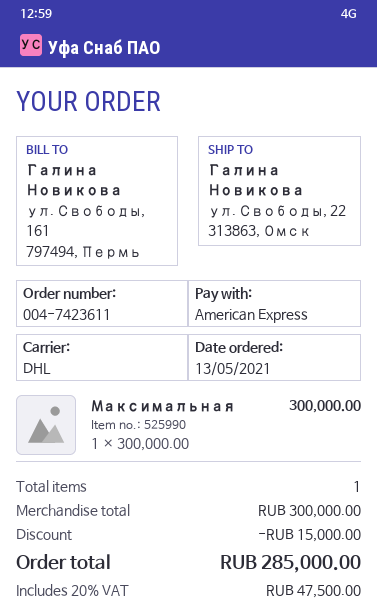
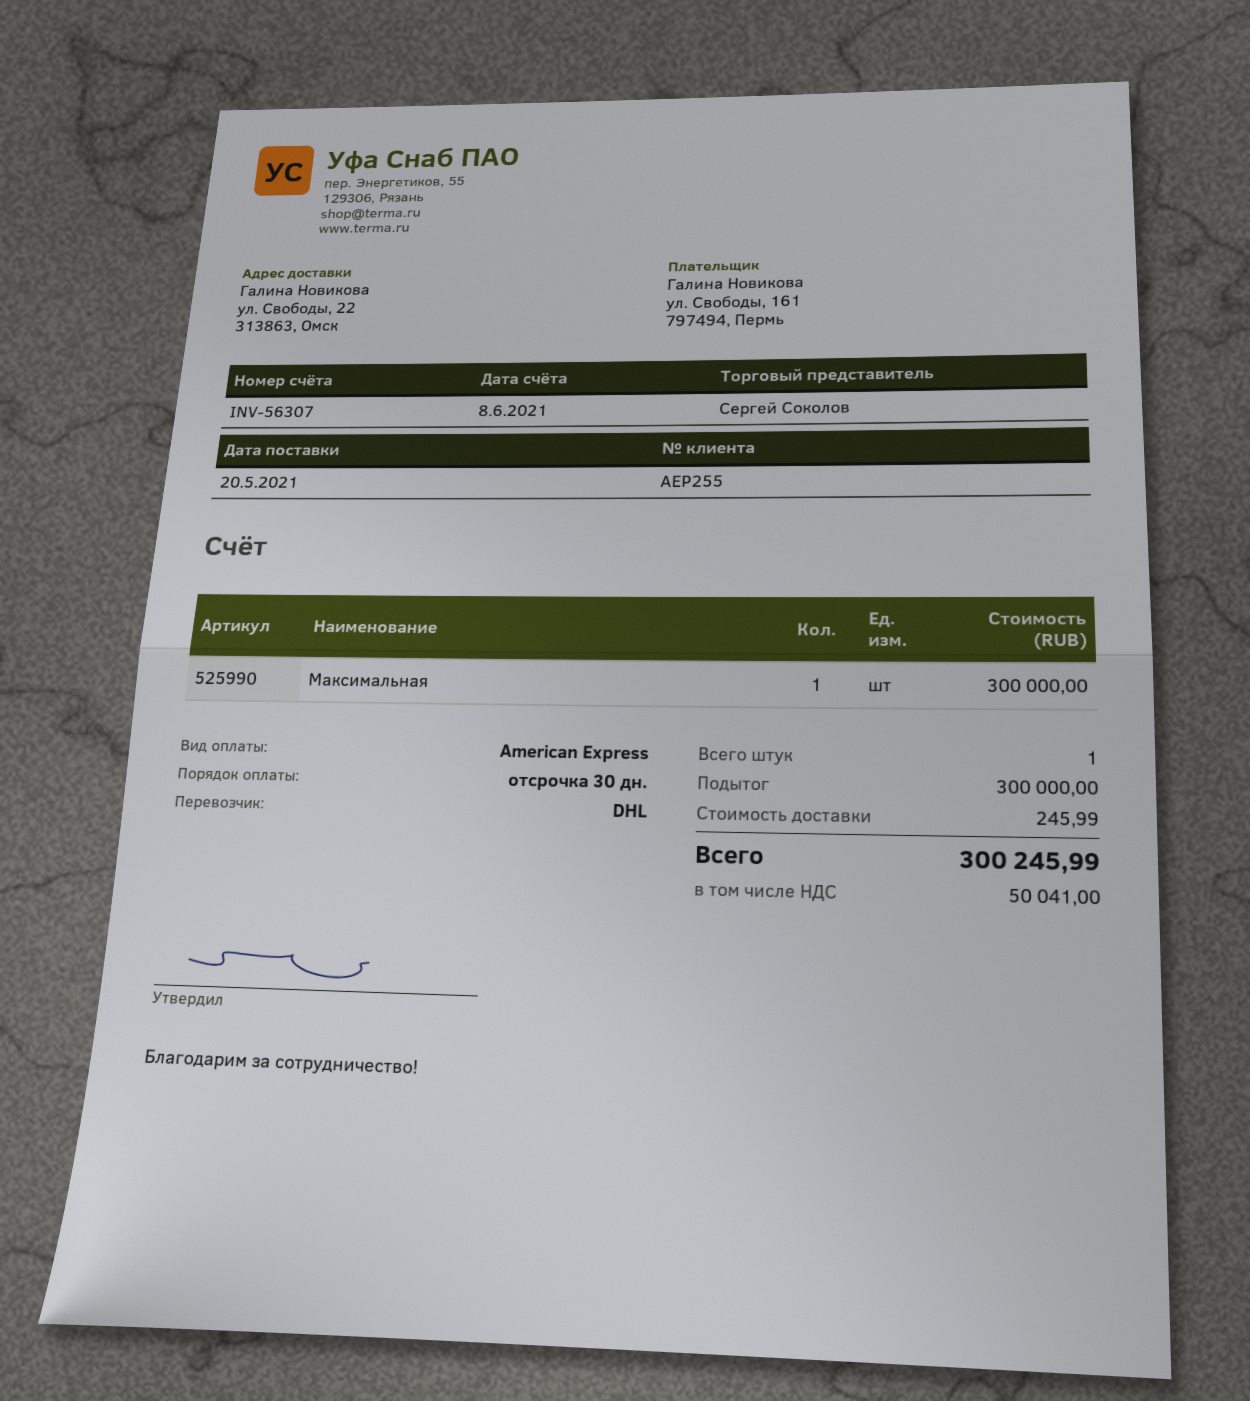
discount: 15000.00 -> none
shipping: none -> 245.99
tax: 47500.00 -> 50041.00
total: 285000.00 -> 300245.99

